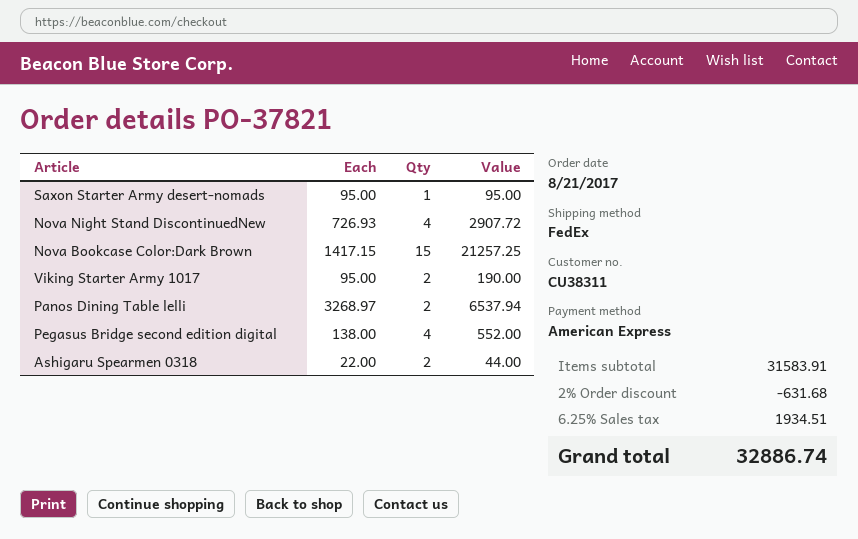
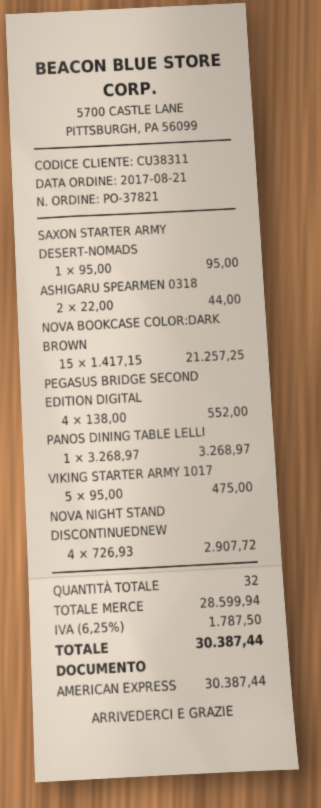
Viking Starter Army 1017: 2 x 95.00 = 190.00 -> 5 x 95.00 = 475.00
Panos Dining Table lelli: 2 x 3268.97 = 6537.94 -> 1 x 3268.97 = 3268.97
subtotal: 31583.91 -> 28599.94
discount: 2% = 631.68 -> none
tax: 6.25% = 1934.51 -> 6.25% = 1787.50
total: 32886.74 -> 30387.44

